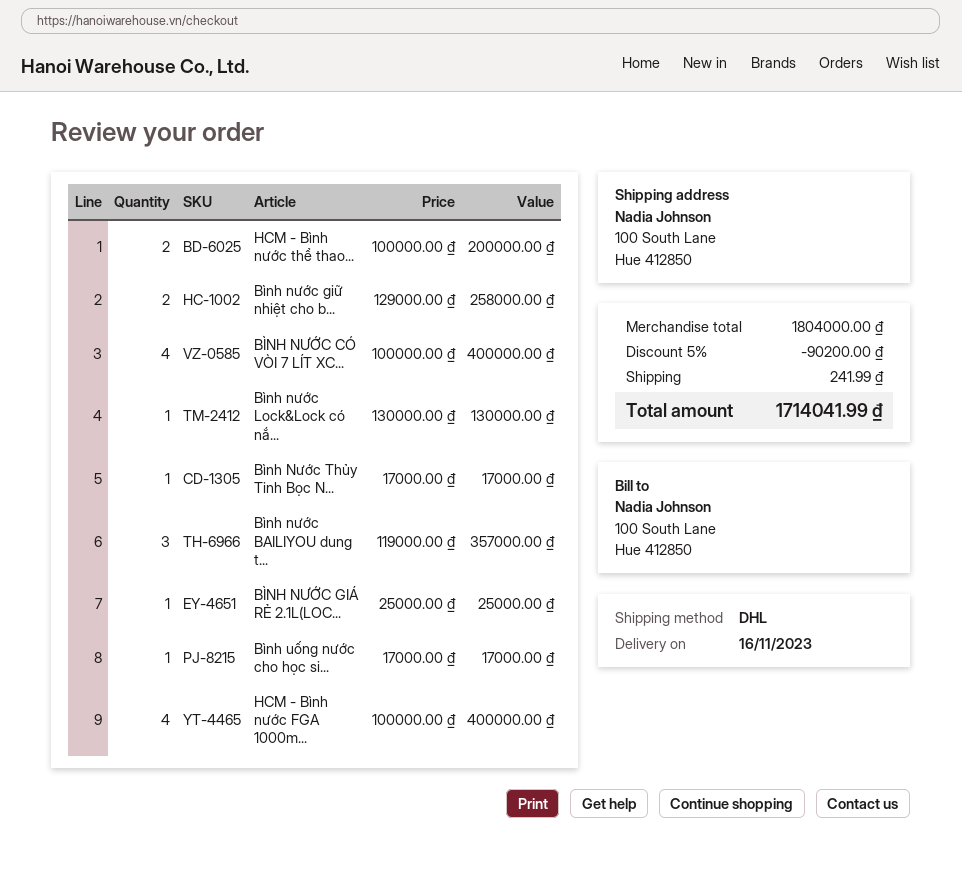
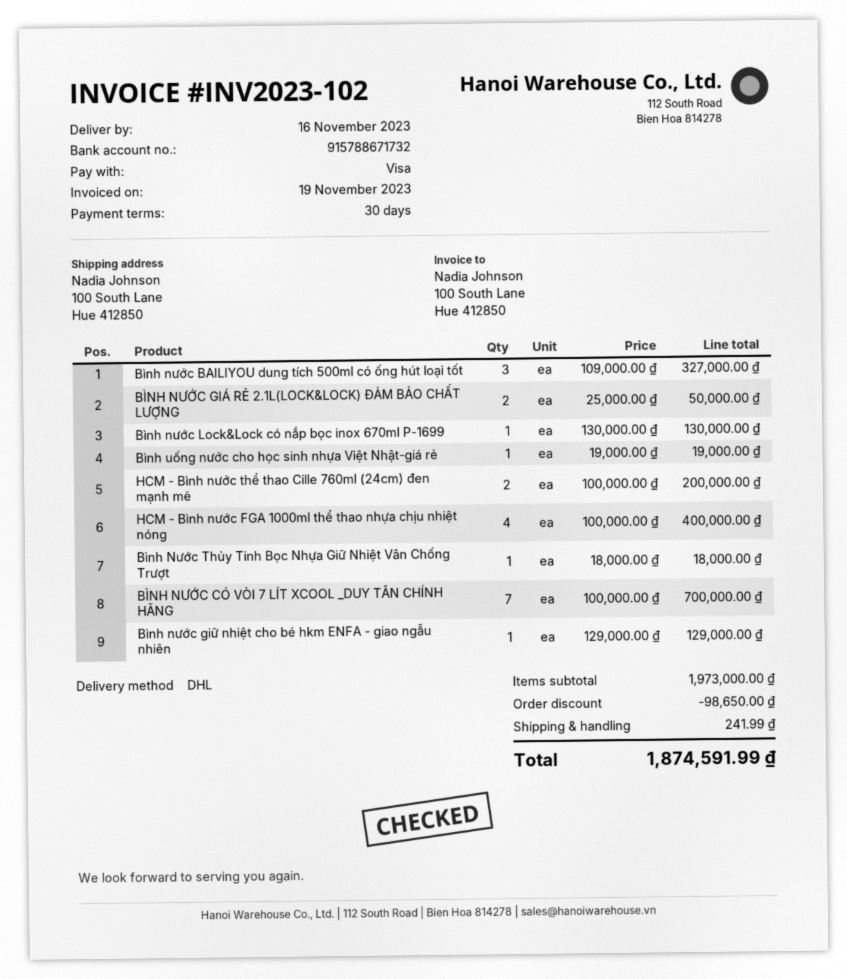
Bình nước giữ nhiệt cho b...: 2 x 129000.00 = 258000.00 -> 1 x 129000.00 = 129000.00
BÌNH NƯỚC CÓ VÒI 7 LÍT XC...: 4 x 100000.00 = 400000.00 -> 7 x 100000.00 = 700000.00
Bình Nước Thủy Tinh Bọc N...: 1 x 17000.00 = 17000.00 -> 1 x 18000.00 = 18000.00
Bình nước BAILIYOU dung t...: 3 x 119000.00 = 357000.00 -> 3 x 109000.00 = 327000.00
BÌNH NƯỚC GIÁ RẺ 2.1L(LOC...: 1 x 25000.00 = 25000.00 -> 2 x 25000.00 = 50000.00
Bình uống nước cho học si...: 1 x 17000.00 = 17000.00 -> 1 x 19000.00 = 19000.00
subtotal: 1804000.00 -> 1973000.00
discount: 90200.00 -> 98650.00
total: 1714041.99 -> 1874591.99

